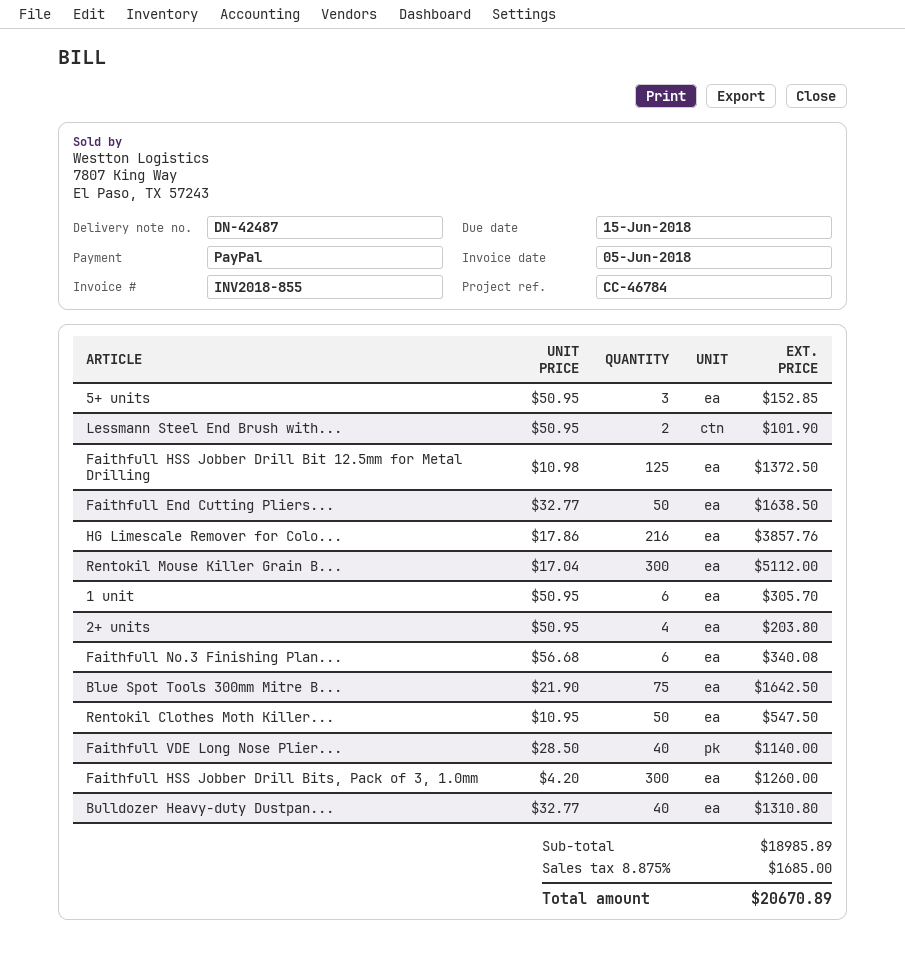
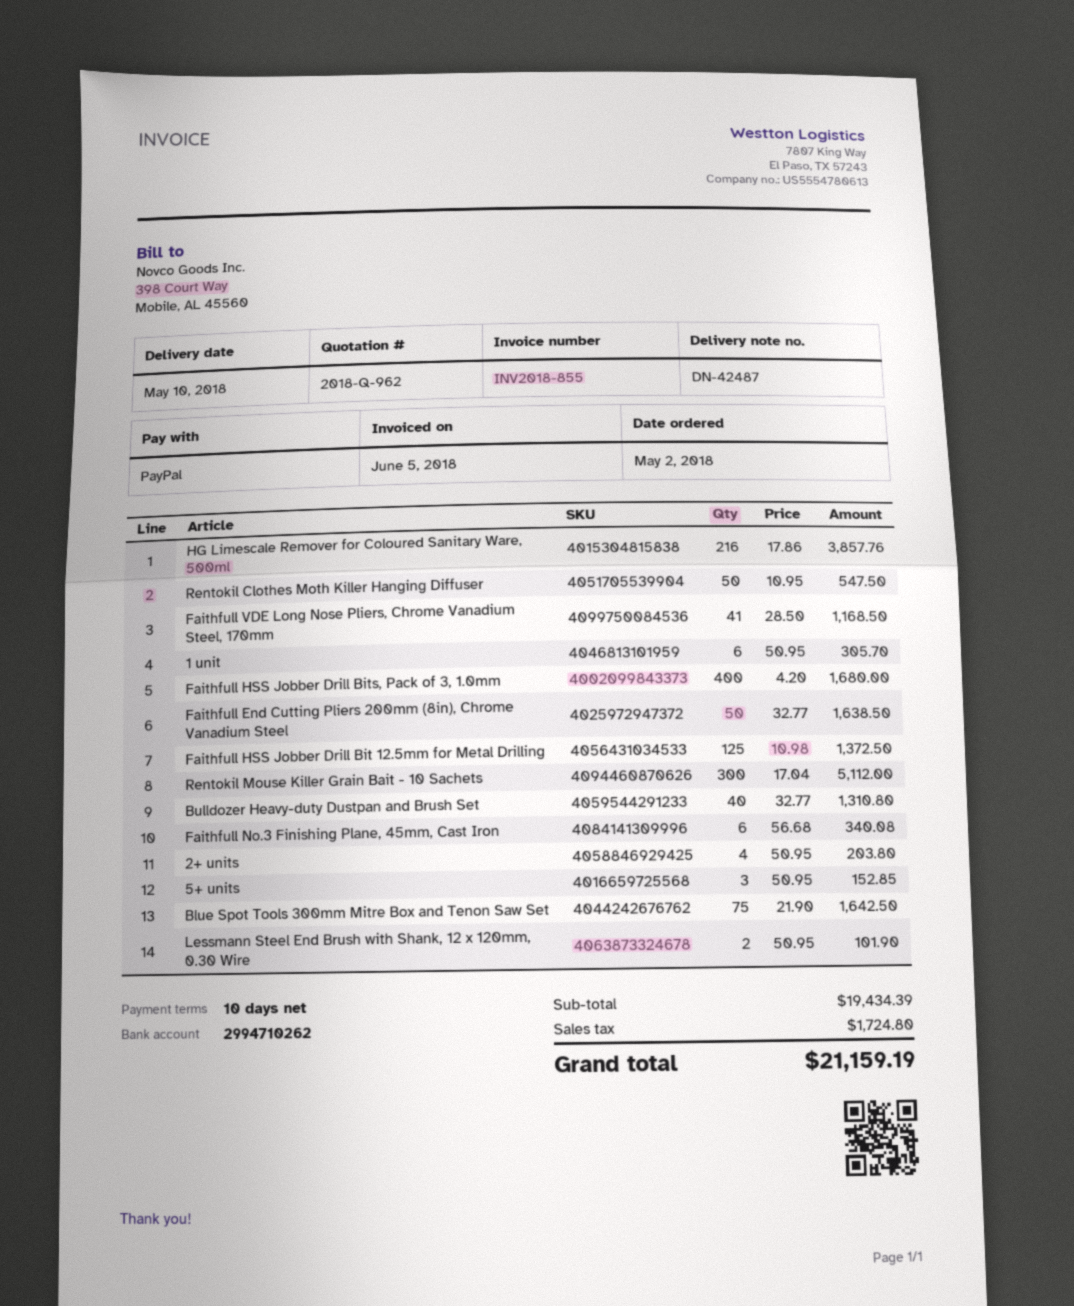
Faithfull VDE Long Nose Plier...: 40 x 28.50 = 1140.00 -> 41 x 28.50 = 1168.50
Faithfull HSS Jobber Drill Bits, Pack of 3, 1.0mm: 300 x 4.20 = 1260.00 -> 400 x 4.20 = 1680.00
subtotal: 18985.89 -> 19434.39
tax: 1685.00 -> 1724.80
total: 20670.89 -> 21159.19

